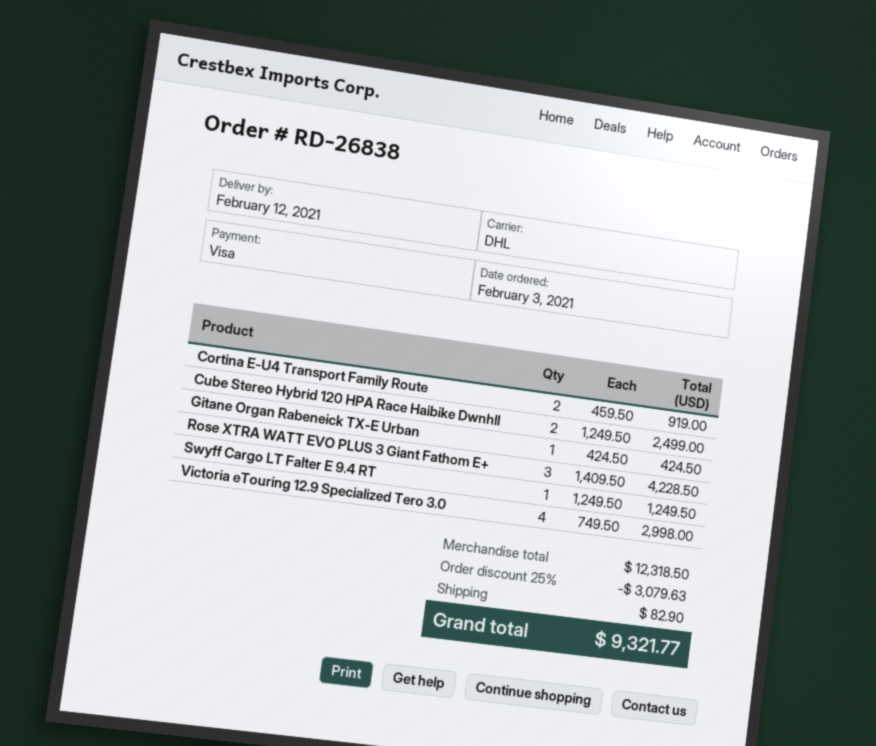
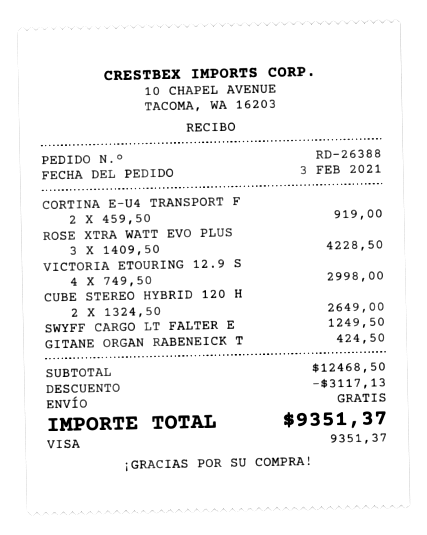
order number: RD-26838 -> RD-26388
Cube Stereo Hybrid 120 HPA Race Haibike Dwnhll: 2 x 1249.50 = 2499.00 -> 2 x 1324.50 = 2649.00
subtotal: 12318.50 -> 12468.50
discount: 3079.63 -> 3117.13
shipping: 82.90 -> 0.00
total: 9321.77 -> 9351.37

